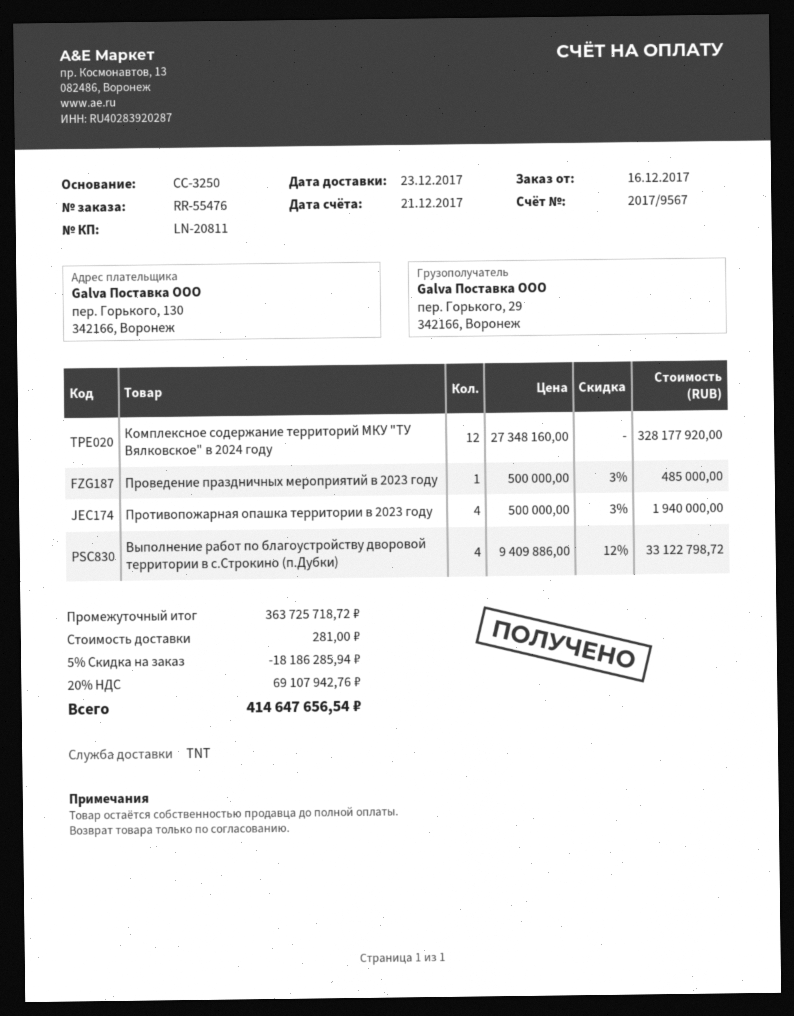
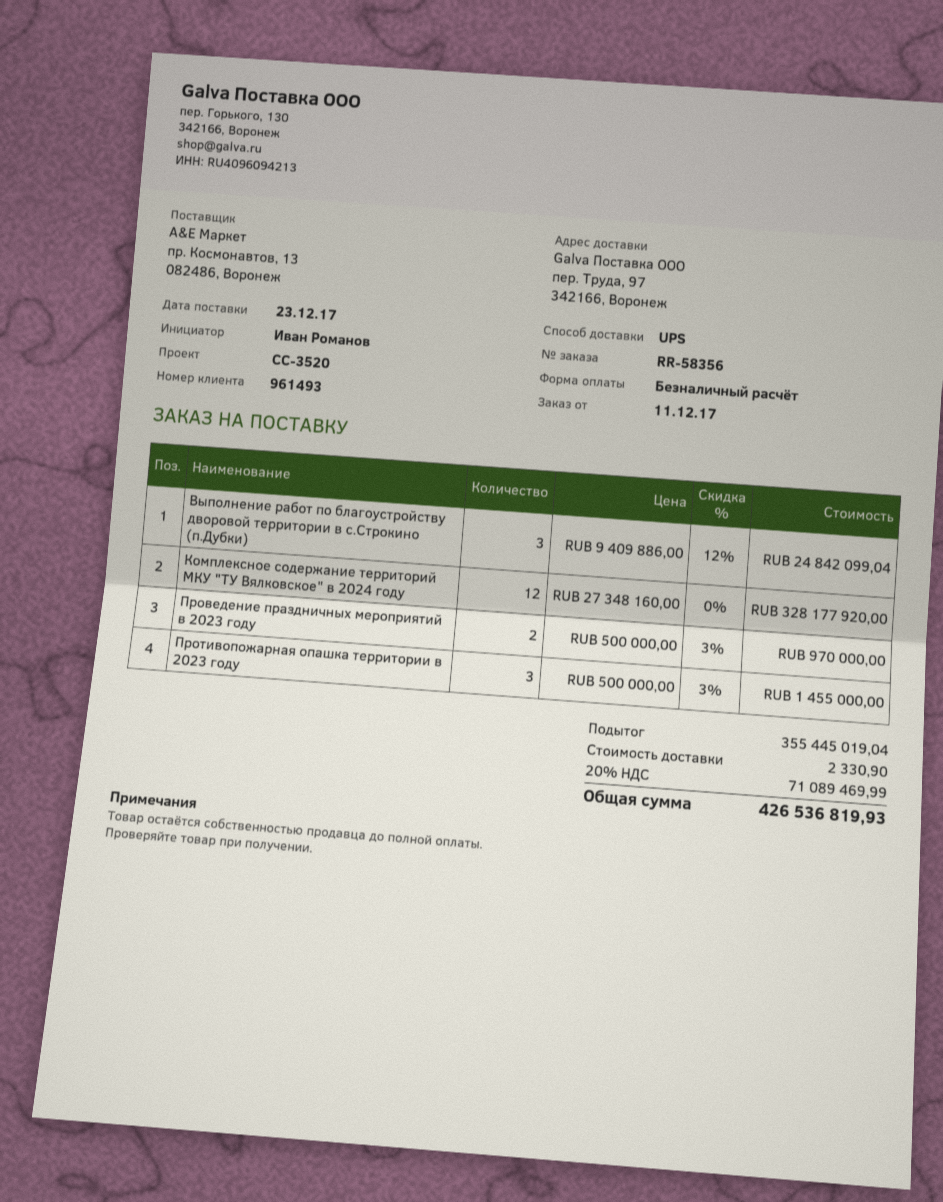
order number: RR-55476 -> RR-58356
order date: 2017-12-16 -> 2017-12-11
reference: CC-3250 -> CC-3520
shipping method: TNT -> UPS
ship to: пер. Горького, 29, 342166, Воронеж -> пер. Труда, 97, 342166, Воронеж
Проведение праздничных мероприятий в 2023 году: 1 x 500000.00 - 3% = 485000.00 -> 2 x 500000.00 - 3% = 970000.00
Противопожарная опашка территории в 2023 году: 4 x 500000.00 - 3% = 1940000.00 -> 3 x 500000.00 - 3% = 1455000.00
Выполнение работ по благоустройству дворовой территории в с.Строкино (п.Дубки): 4 x 9409886.00 - 12% = 33122798.72 -> 3 x 9409886.00 - 12% = 24842099.04
subtotal: 363725718.72 -> 355445019.04
discount: 5% = 18186285.94 -> none
shipping: 281.00 -> 2330.90
tax: 20% = 69107942.76 -> 20% = 71089469.99
total: 414647656.54 -> 426536819.93

